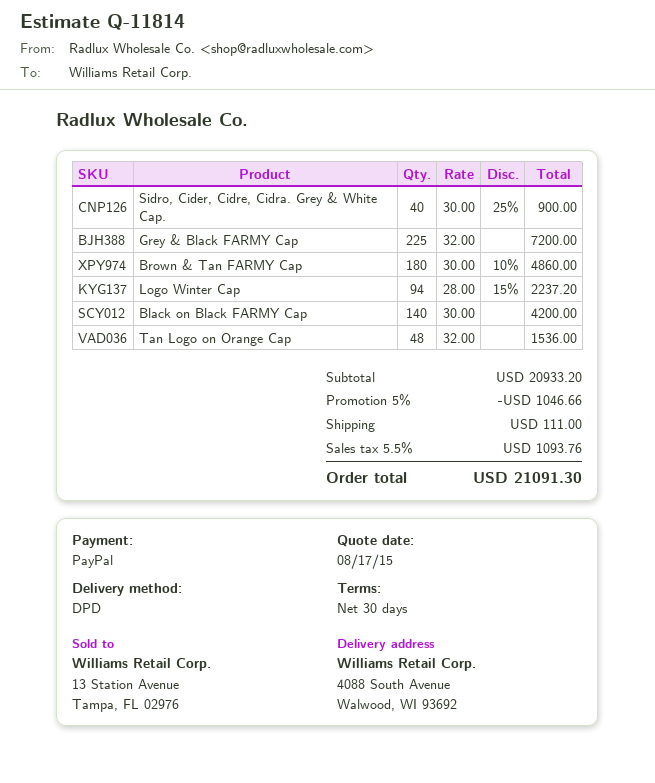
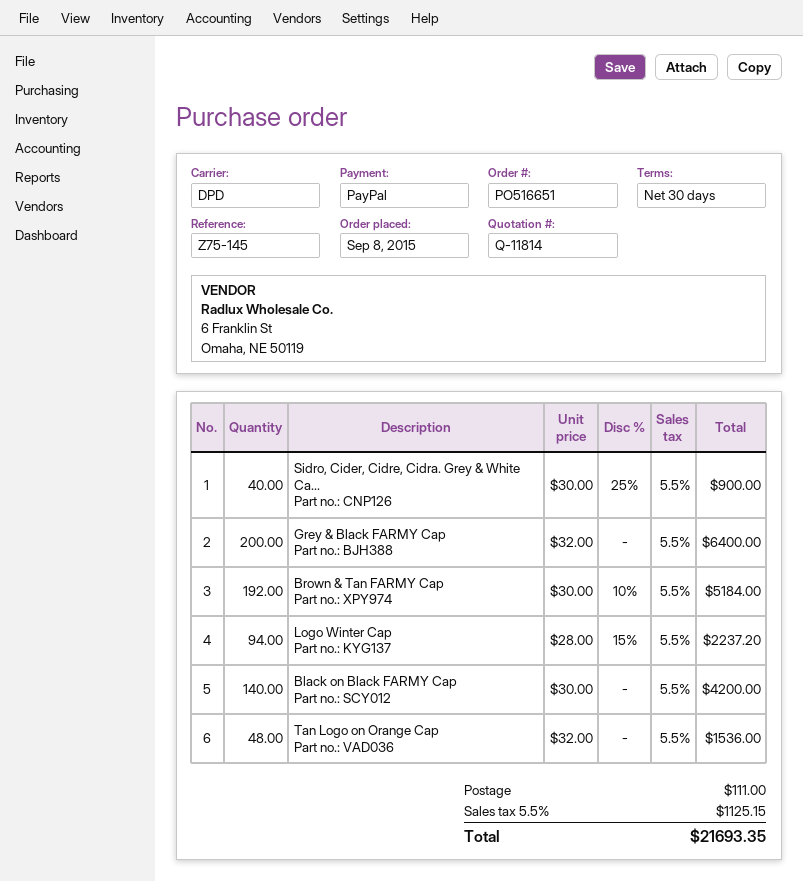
Grey & Black FARMY Cap: 225 x 32.00 = 7200.00 -> 200 x 32.00 = 6400.00
Brown & Tan FARMY Cap: 180 x 30.00 - 10% = 4860.00 -> 192 x 30.00 - 10% = 5184.00
discount: 5% = 1046.66 -> none
tax: 5.5% = 1093.76 -> 5.5% = 1125.15
total: 21091.30 -> 21693.35

